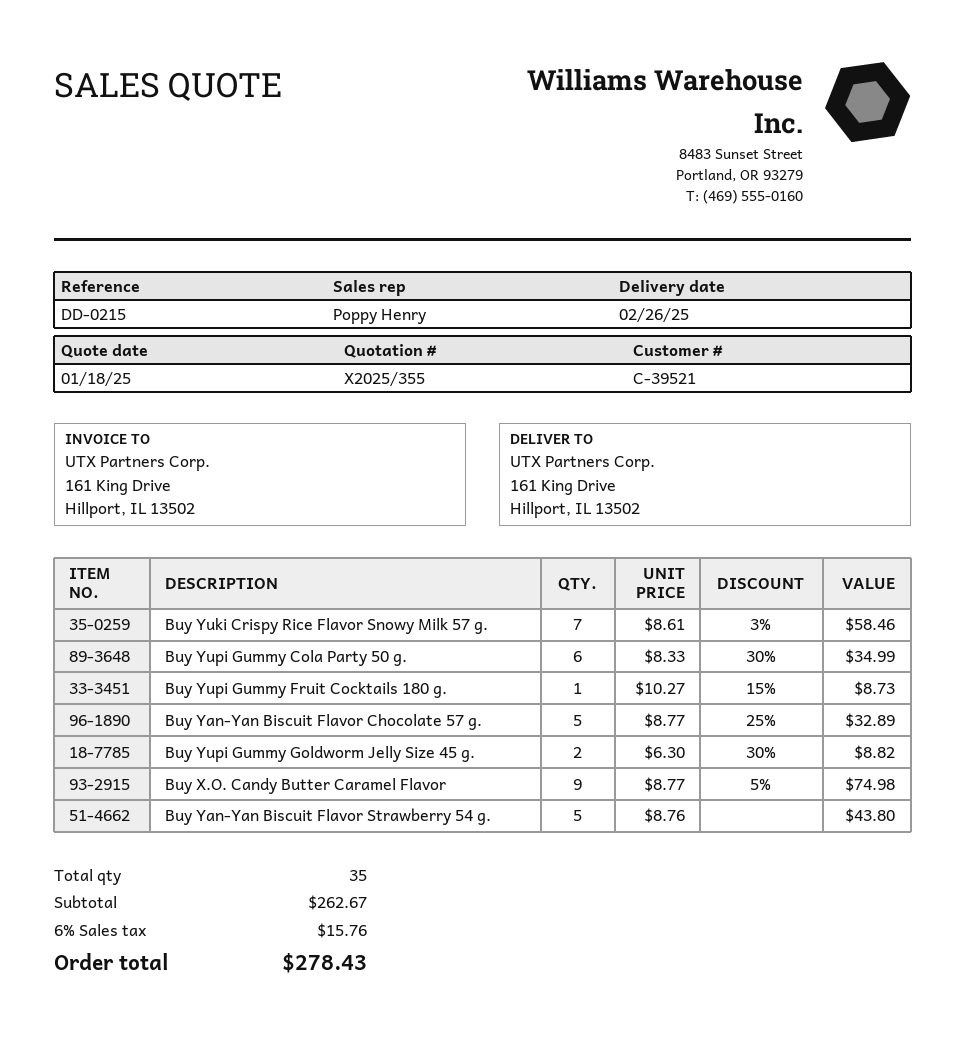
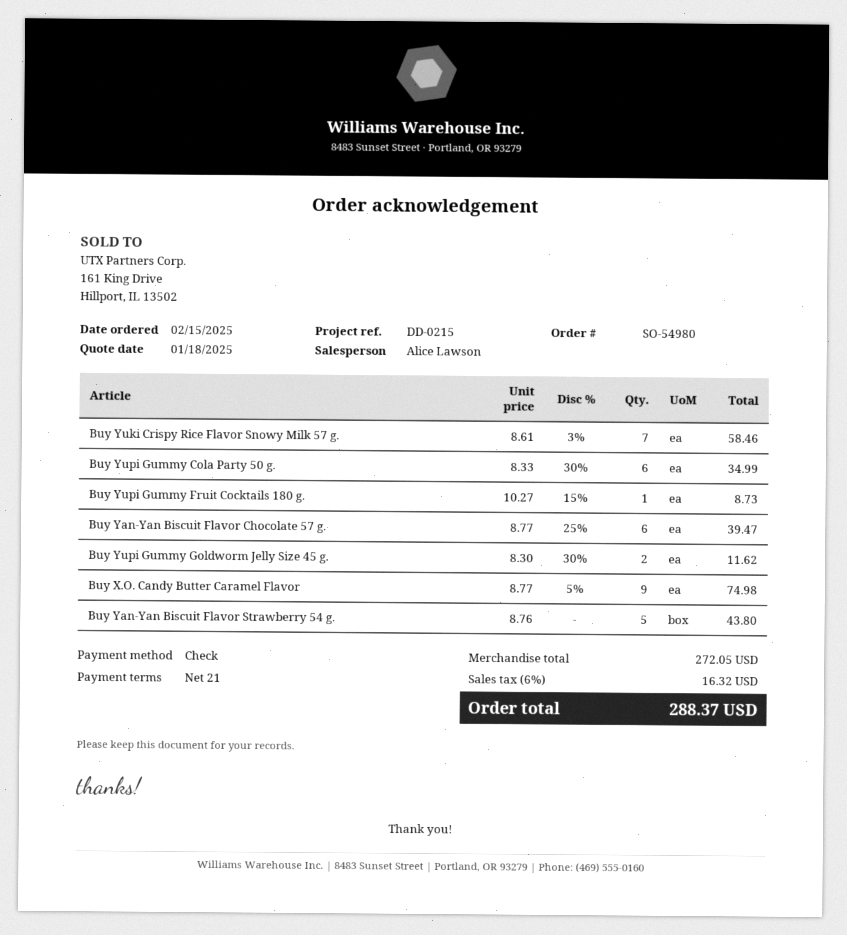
sales rep: Poppy Henry -> Alice Lawson
Buy Yan-Yan Biscuit Flavor Chocolate 57 g.: 5 x 8.77 - 25% = 32.89 -> 6 x 8.77 - 25% = 39.47
Buy Yupi Gummy Goldworm Jelly Size 45 g.: 2 x 6.30 - 30% = 8.82 -> 2 x 8.30 - 30% = 11.62
subtotal: 262.67 -> 272.05
tax: 6% = 15.76 -> 6% = 16.32
total: 278.43 -> 288.37

